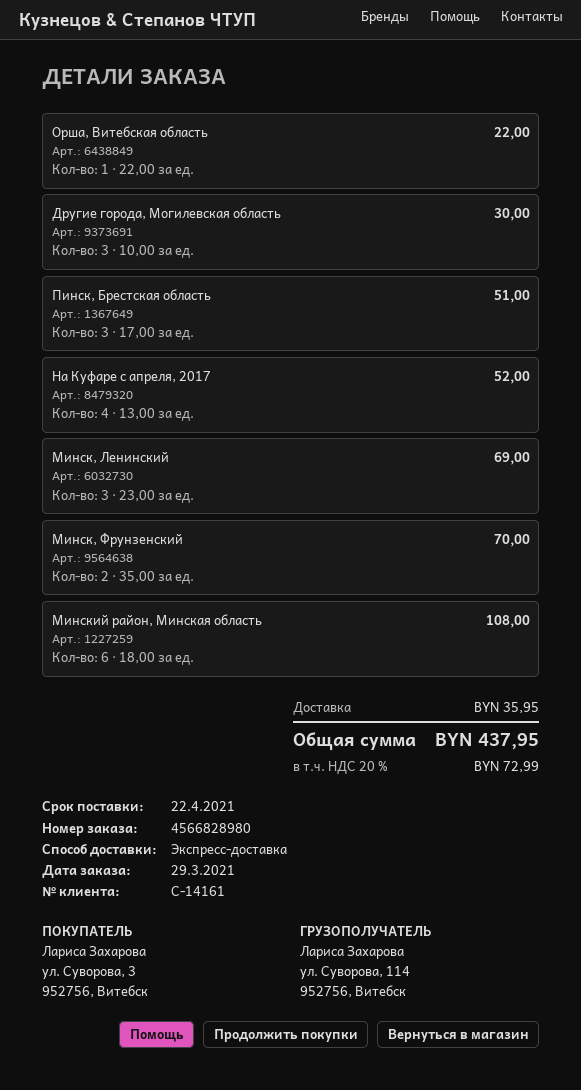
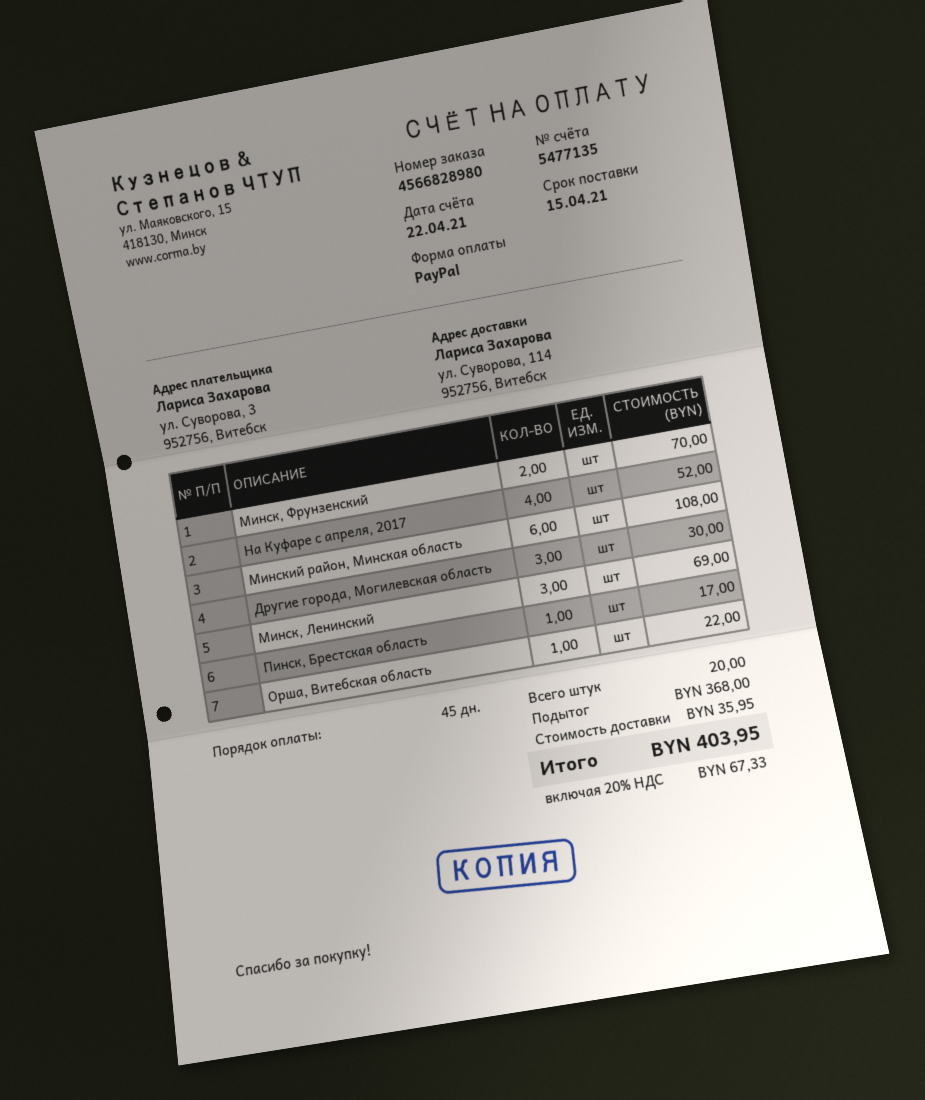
delivery date: 2021-04-22 -> 2021-04-15
Пинск, Брестская область: 3 for 51.00 -> 1 for 17.00
tax: 20% = 72.99 -> 20% = 67.33
total: 437.95 -> 403.95

